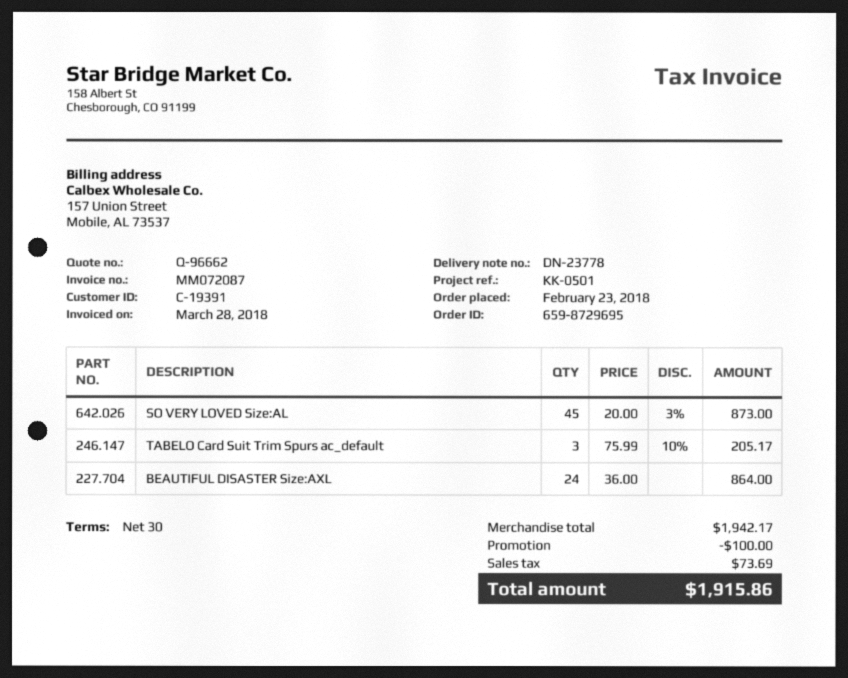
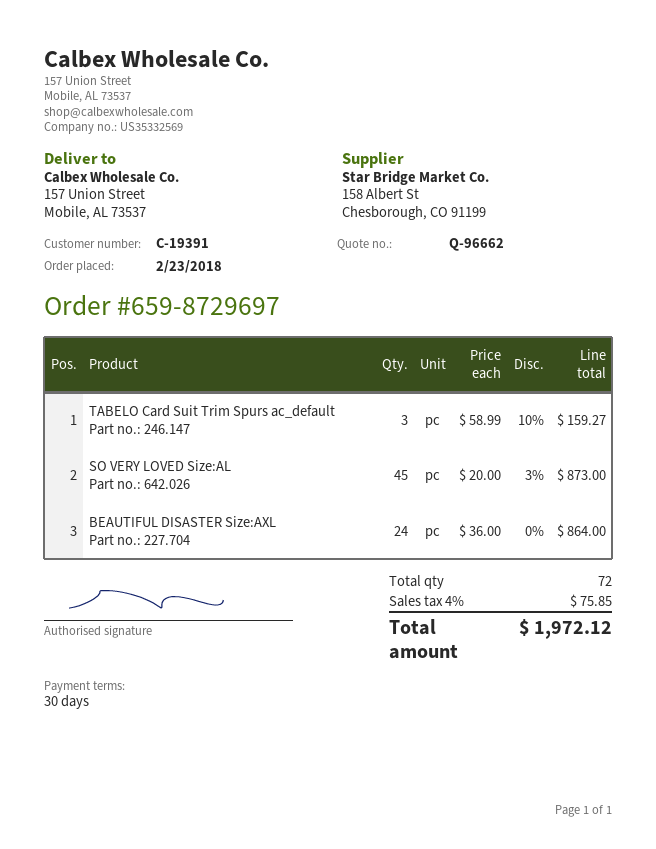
order number: 659-8729695 -> 659-8729697
TABELO Card Suit Trim Spurs ac_default: 3 x 75.99 - 10% = 205.17 -> 3 x 58.99 - 10% = 159.27
discount: 100.00 -> none
tax: 73.69 -> 75.85
total: 1915.86 -> 1972.12

